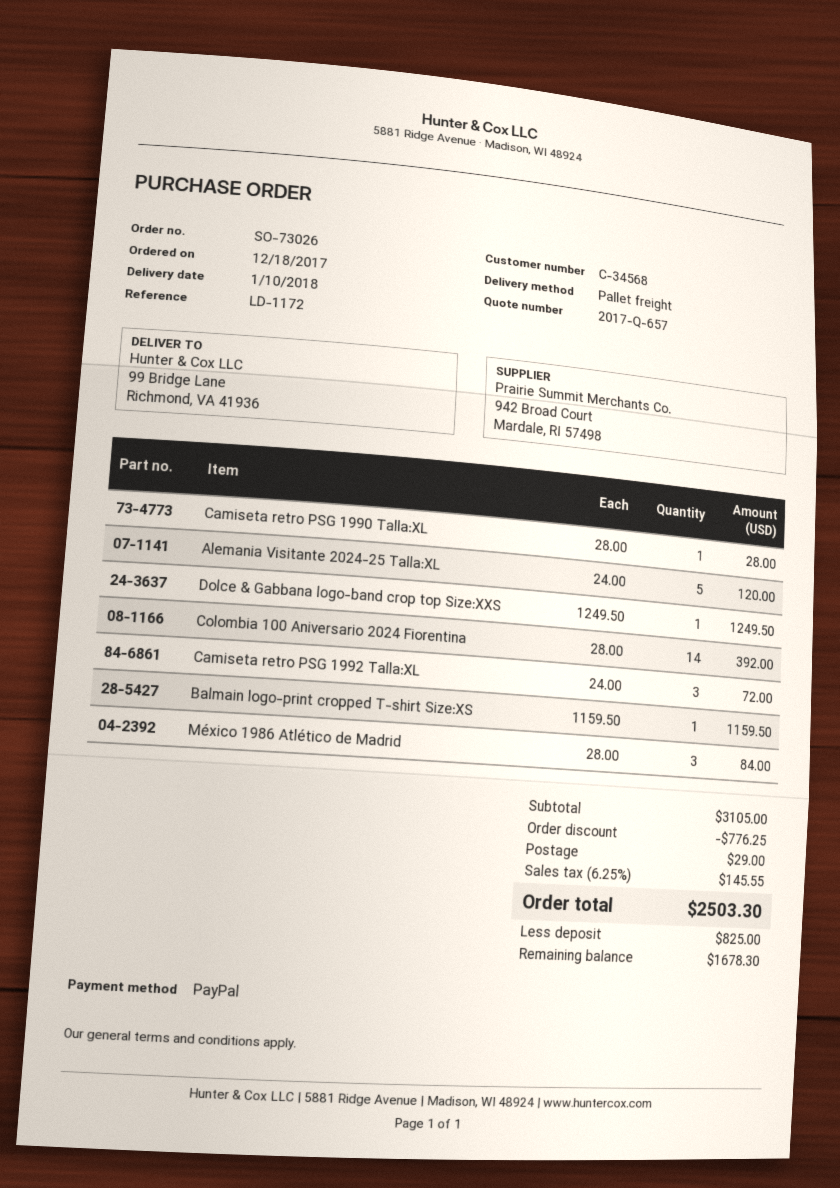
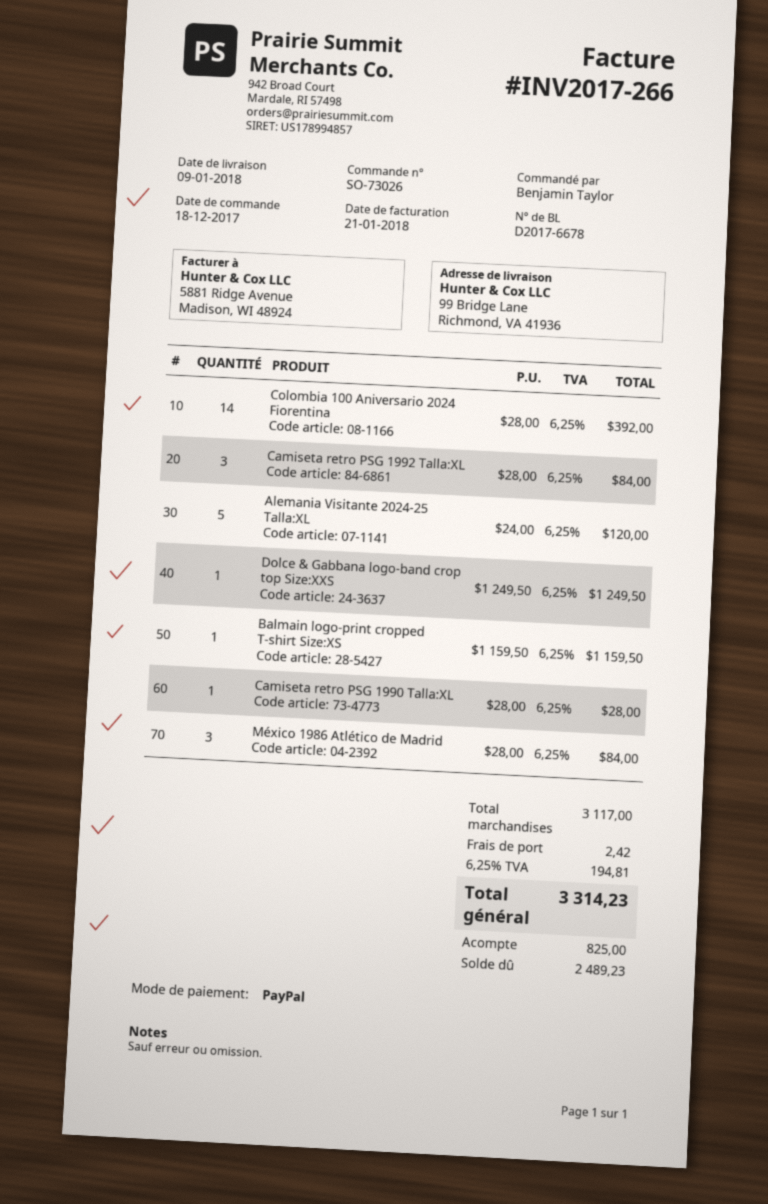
delivery date: 2018-01-10 -> 2018-01-09
Camiseta retro PSG 1992 Talla:XL: 3 x 24.00 = 72.00 -> 3 x 28.00 = 84.00
subtotal: 3105.00 -> 3117.00
discount: 776.25 -> none
shipping: 29.00 -> 2.42
tax: 6.25% = 145.55 -> 6.25% = 194.81
total: 2503.30 -> 3314.23
balance: 1678.30 -> 2489.23

